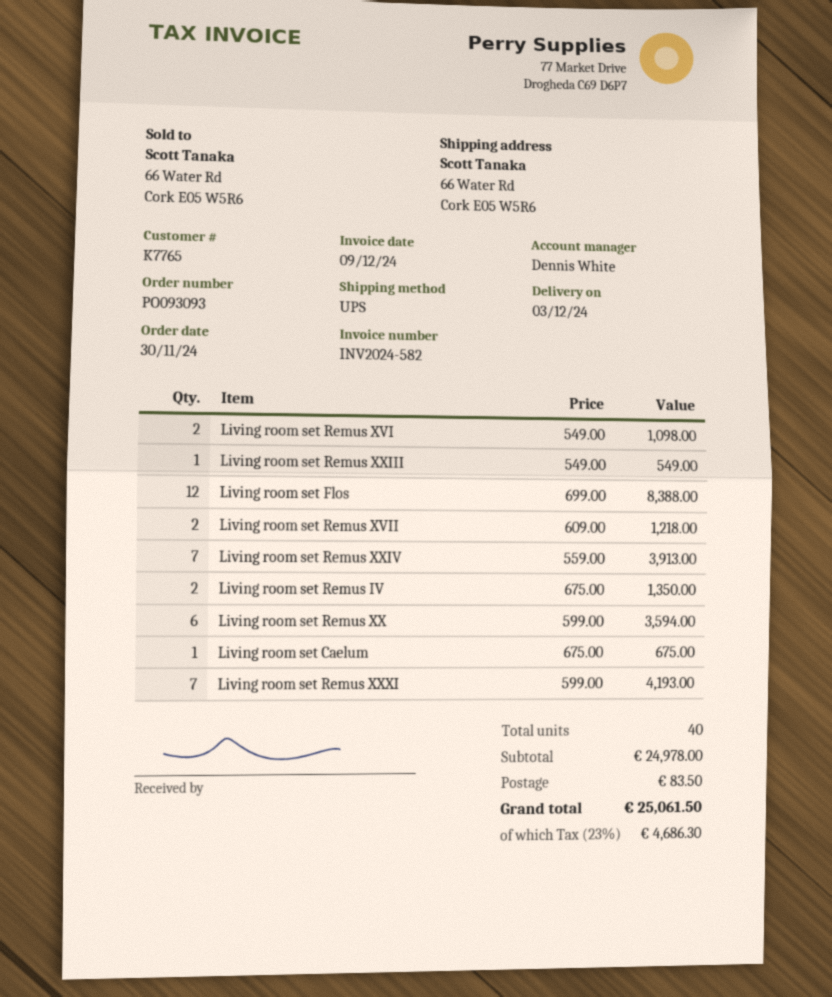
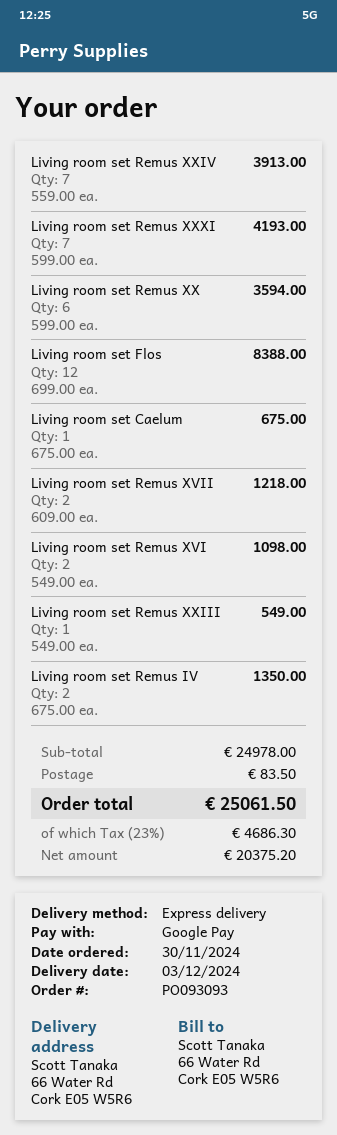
shipping method: UPS -> express

